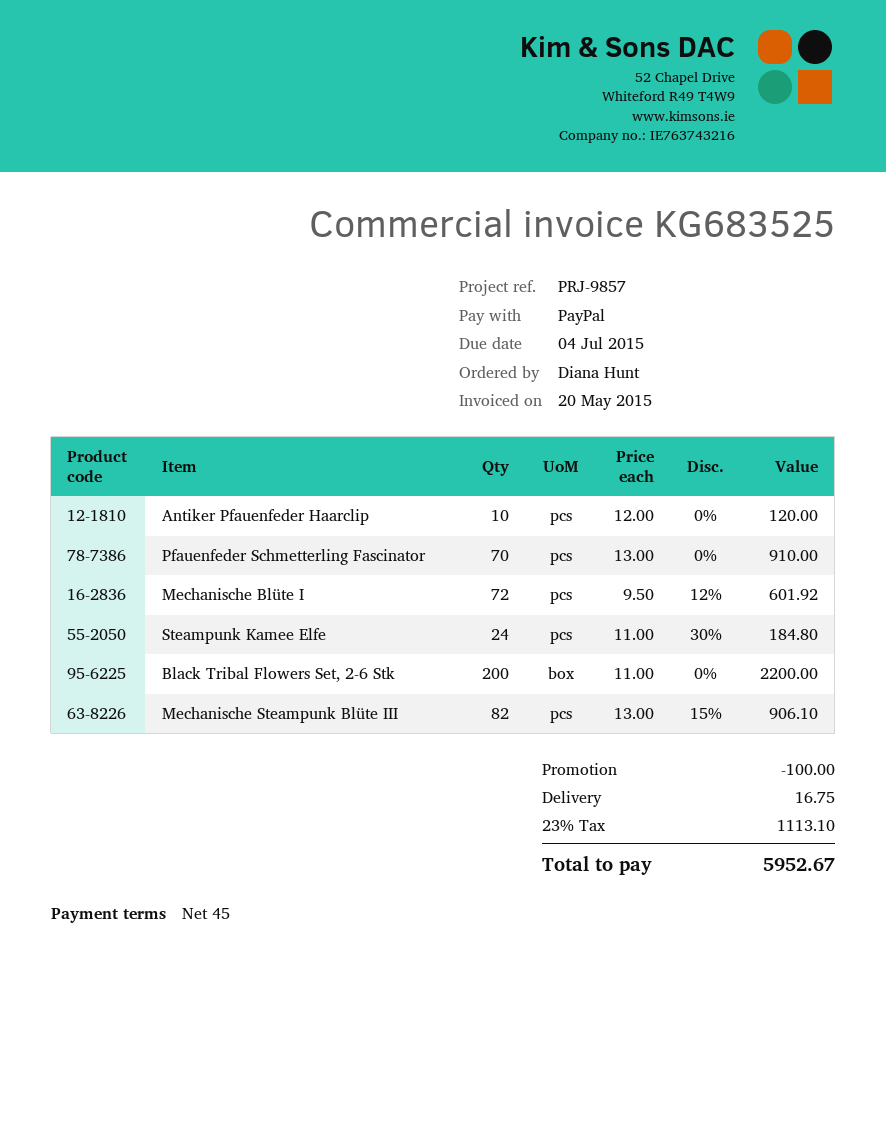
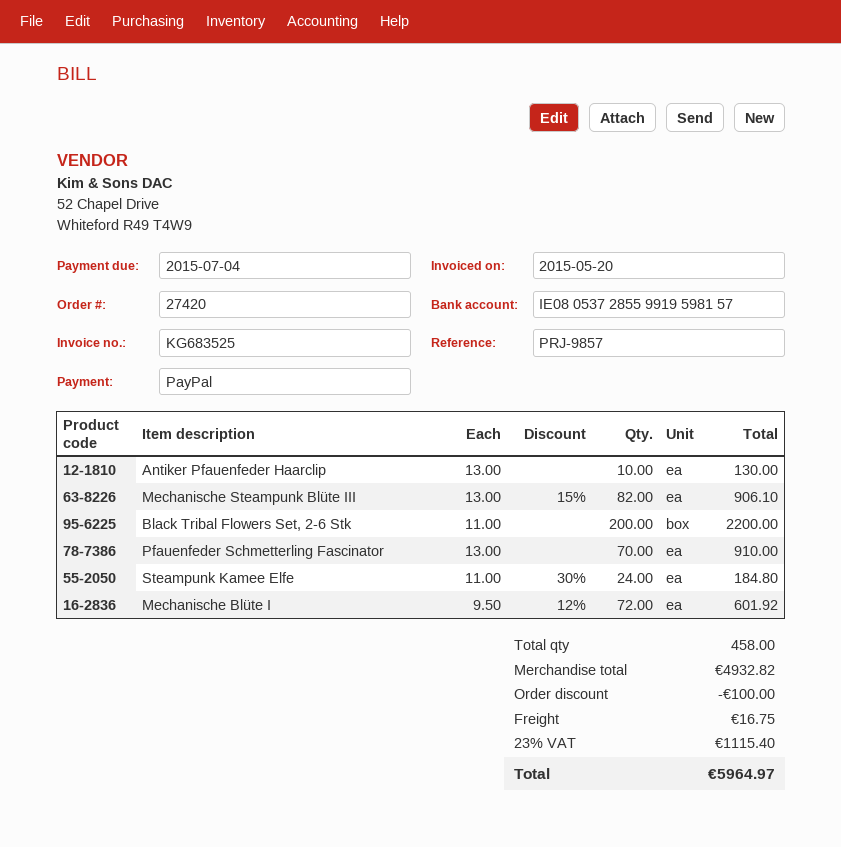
Antiker Pfauenfeder Haarclip: 10 x 12.00 = 120.00 -> 10 x 13.00 = 130.00
tax: 23% = 1113.10 -> 23% = 1115.40
total: 5952.67 -> 5964.97

